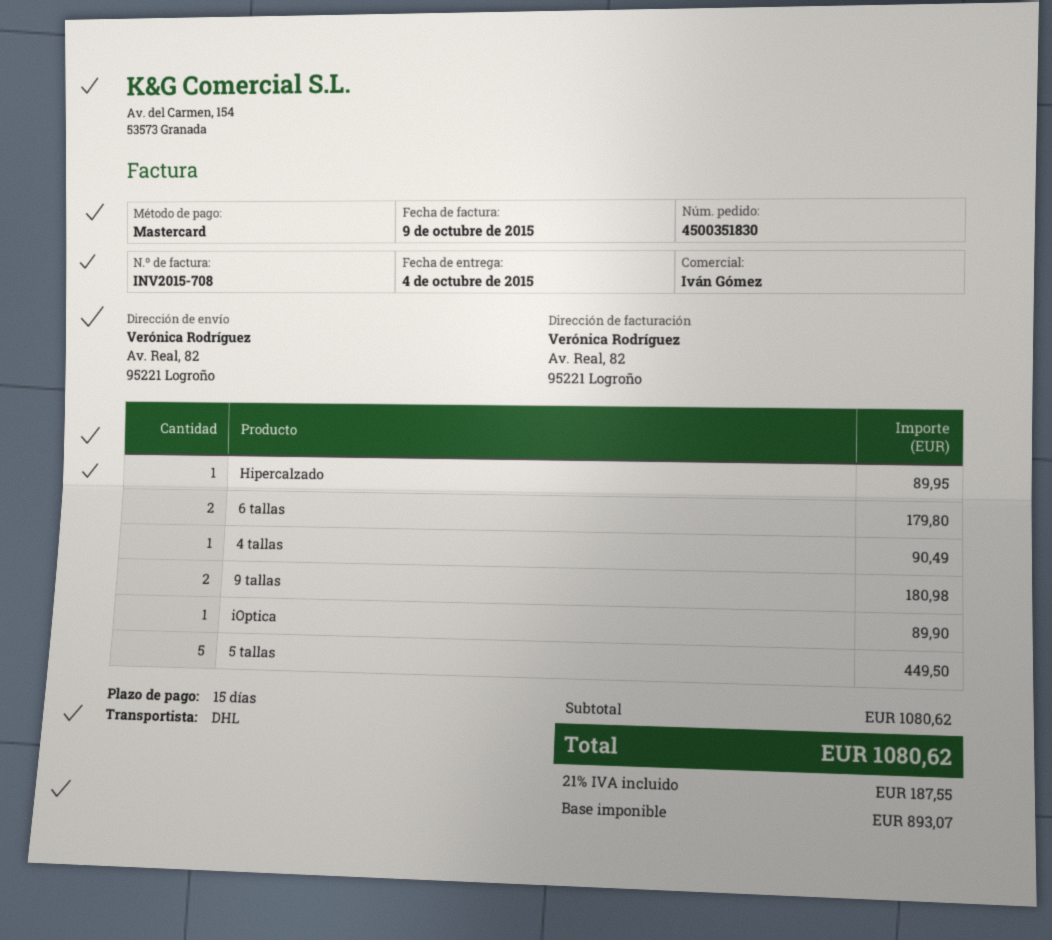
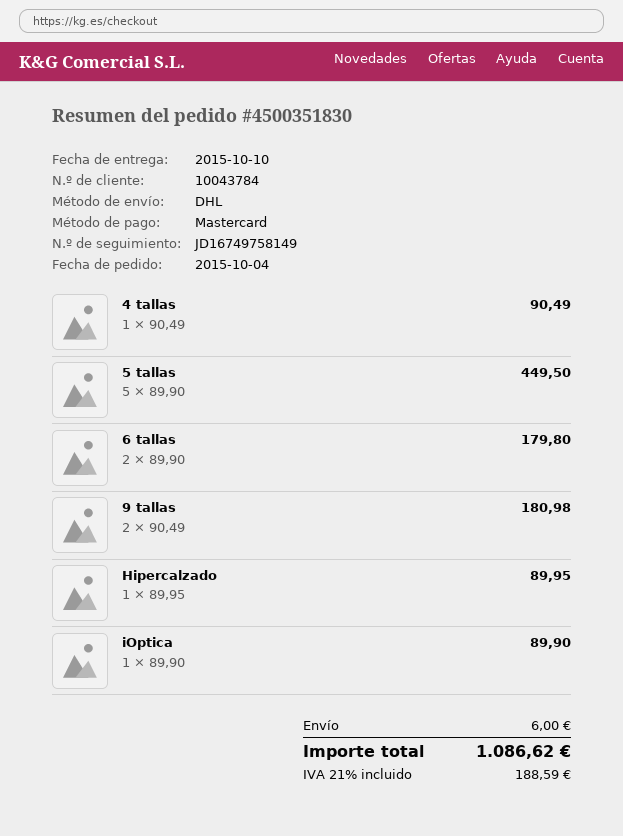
delivery date: 2015-10-04 -> 2015-10-10
shipping: none -> 6.00
tax: 21% = 187.55 -> 21% = 188.59
total: 1080.62 -> 1086.62

